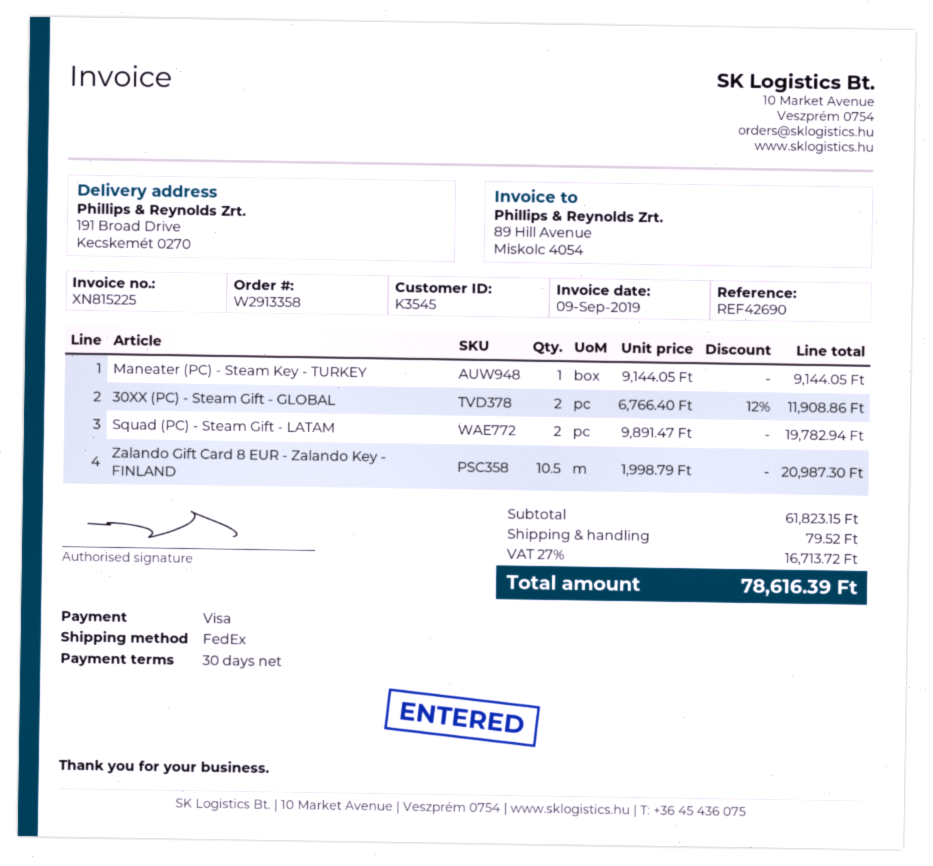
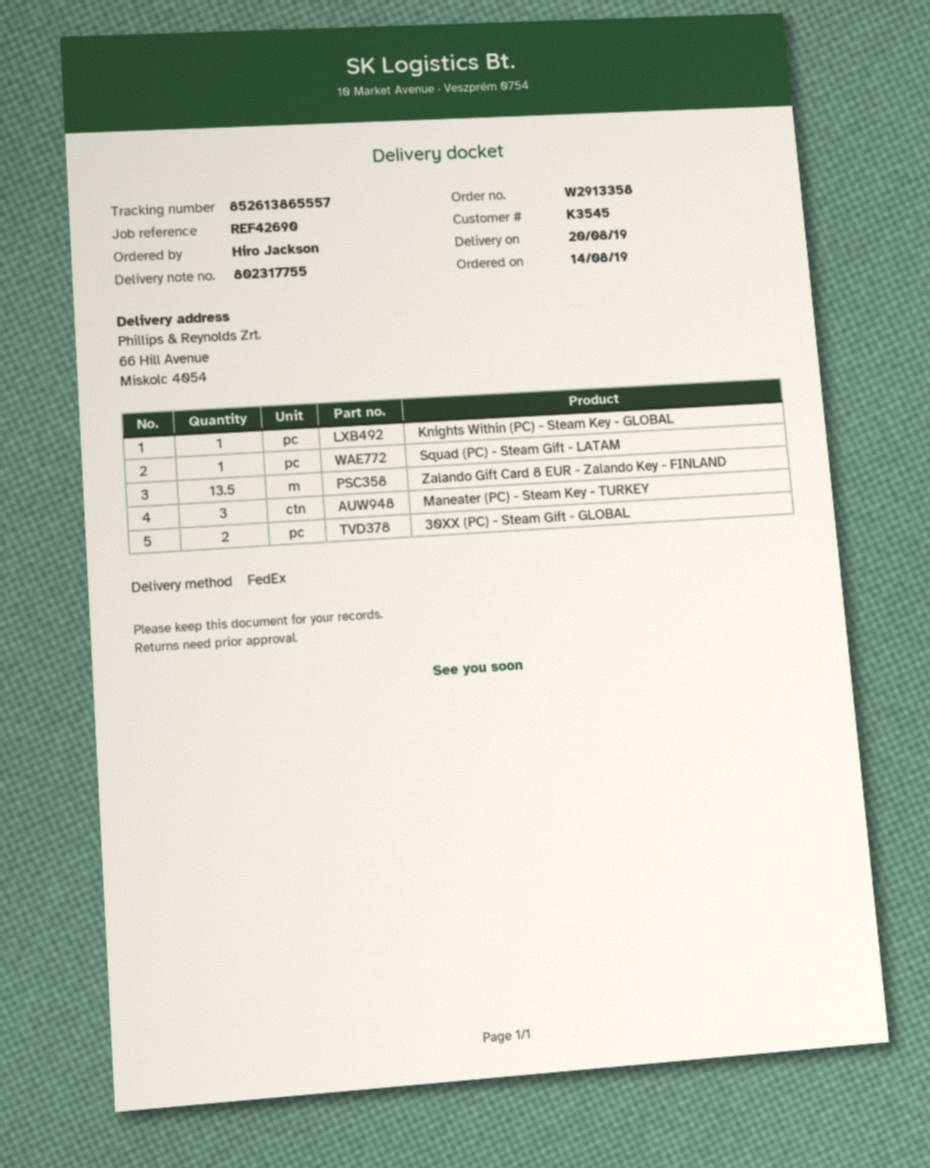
ship to: 191 Broad Drive, Kecskemét 0270 -> 66 Hill Avenue, Miskolc 4054
Maneater (PC) - Steam Key - TURKEY: 1 -> 3
Squad (PC) - Steam Gift - LATAM: 2 -> 1
Zalando Gift Card 8 EUR - Zalando Key - FINLAND: 10.5 -> 13.5
Knights Within (PC) - Steam Key - GLOBAL: none -> 1

